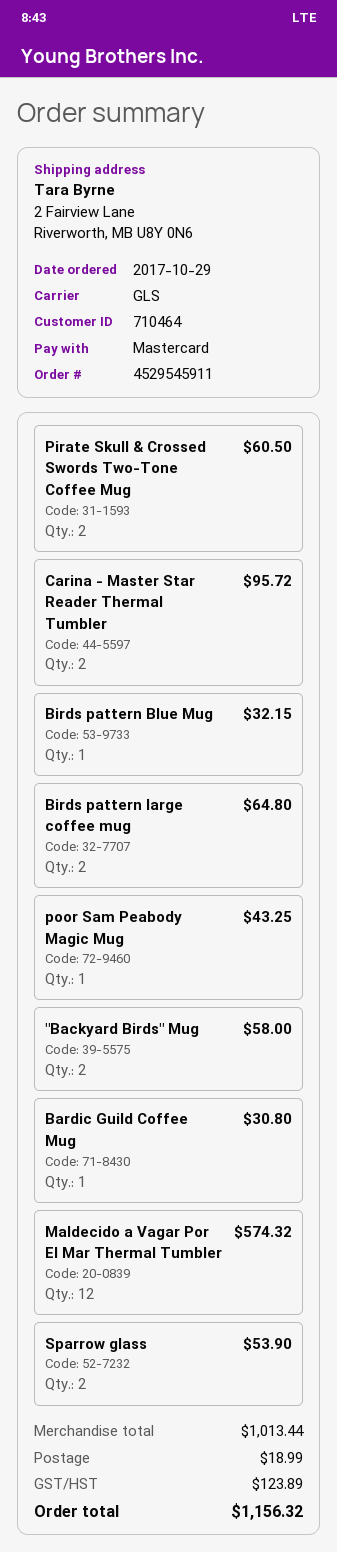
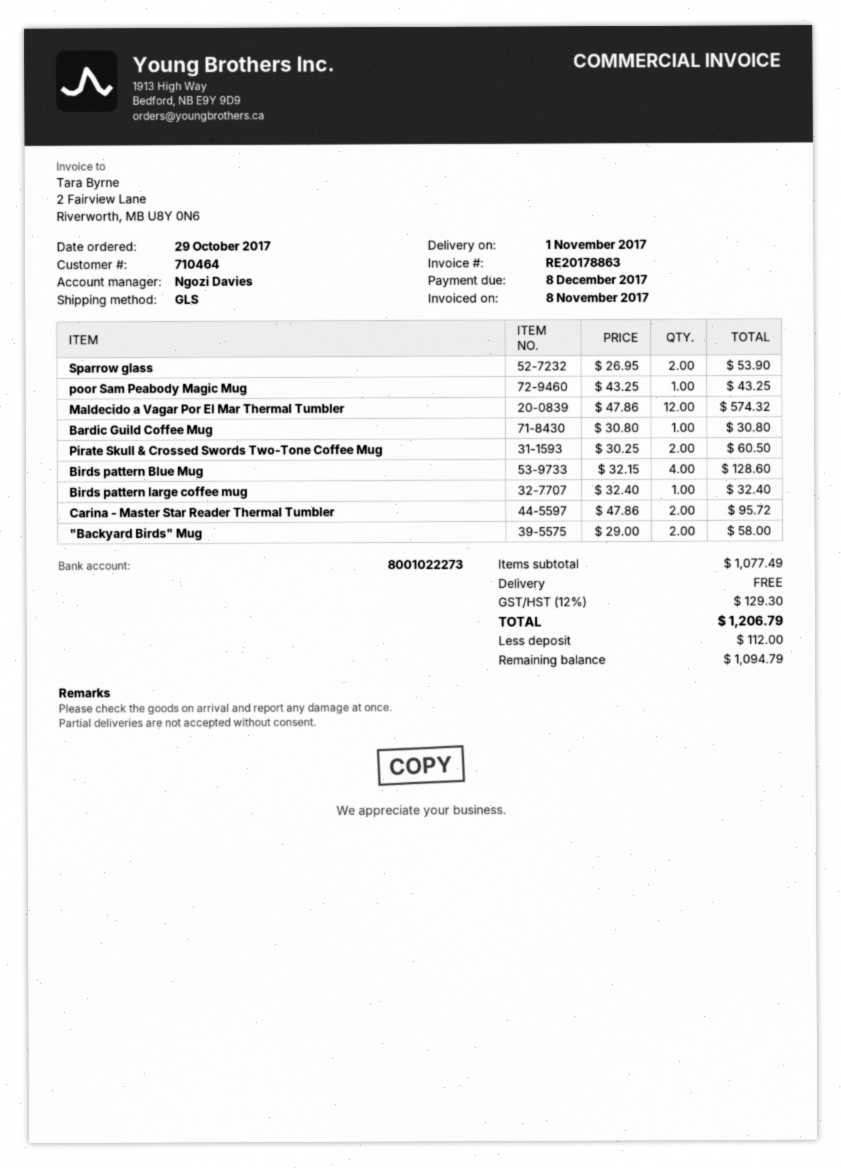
Birds pattern Blue Mug: 1 for 32.15 -> 4 for 128.60
Birds pattern large coffee mug: 2 for 64.80 -> 1 for 32.40
subtotal: 1013.44 -> 1077.49
shipping: 18.99 -> 0.00
tax: 123.89 -> 129.30
total: 1156.32 -> 1206.79

